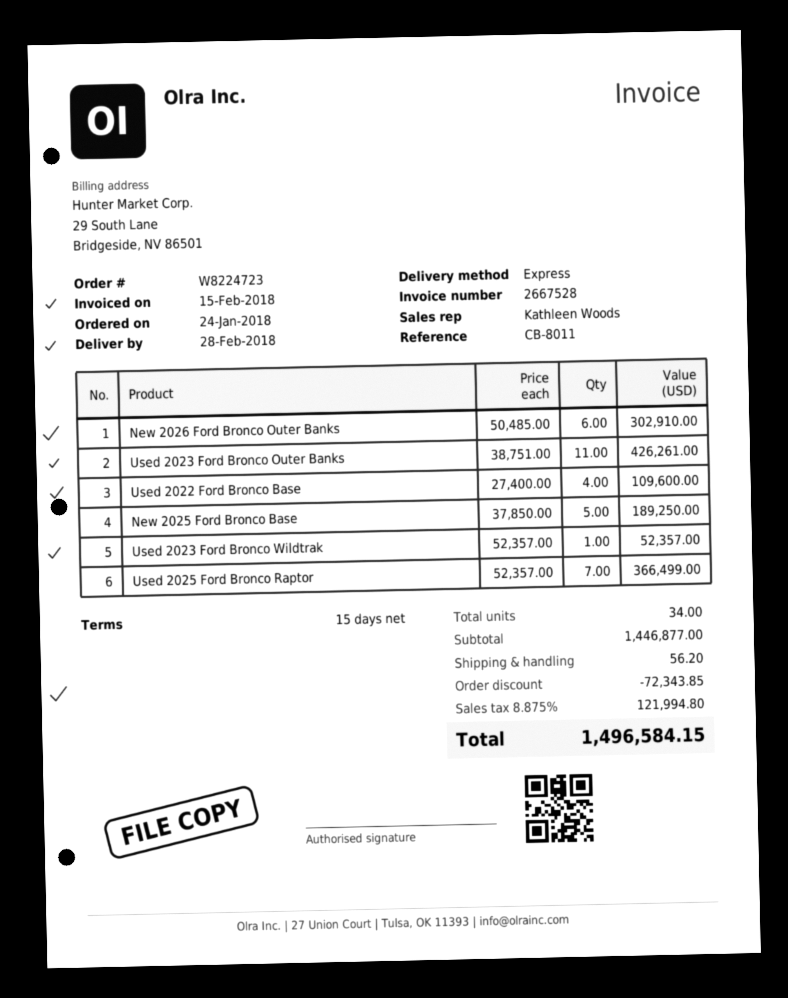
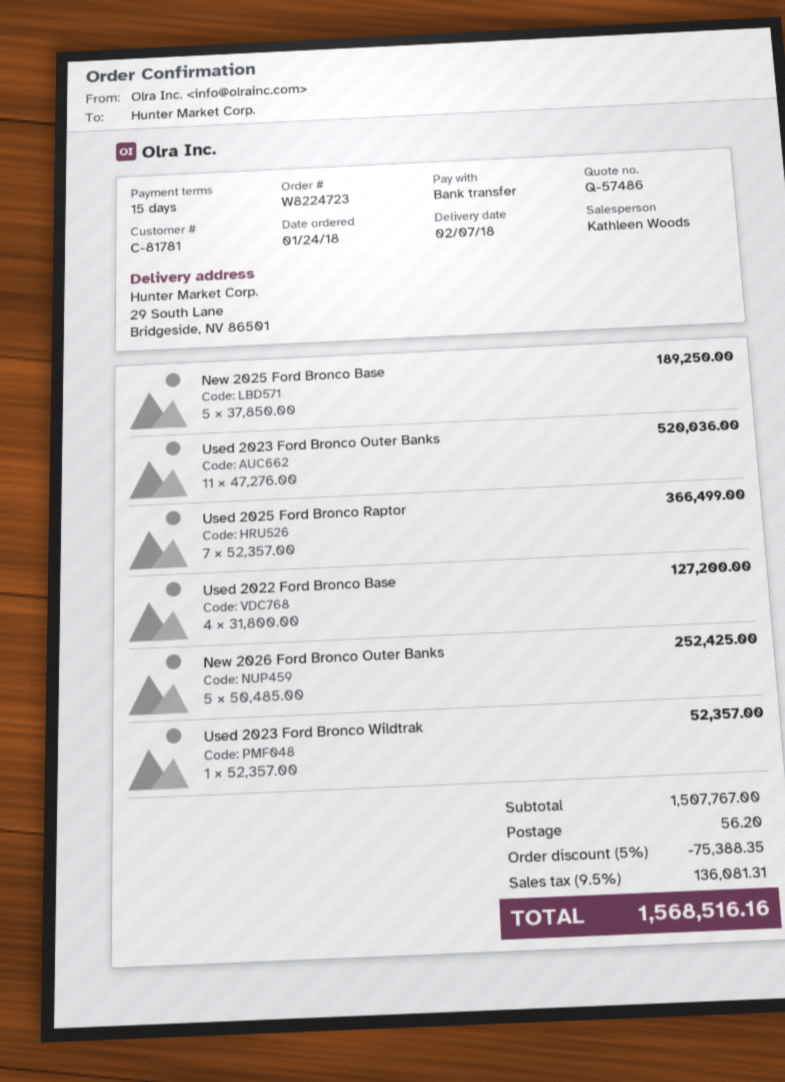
delivery date: 2018-02-28 -> 2018-02-07
New 2026 Ford Bronco Outer Banks: 6 x 50485.00 = 302910.00 -> 5 x 50485.00 = 252425.00
Used 2023 Ford Bronco Outer Banks: 11 x 38751.00 = 426261.00 -> 11 x 47276.00 = 520036.00
Used 2022 Ford Bronco Base: 4 x 27400.00 = 109600.00 -> 4 x 31800.00 = 127200.00
subtotal: 1446877.00 -> 1507767.00
discount: 72343.85 -> 75388.35
tax: 8.875% = 121994.80 -> 9.5% = 136081.31
total: 1496584.15 -> 1568516.16

